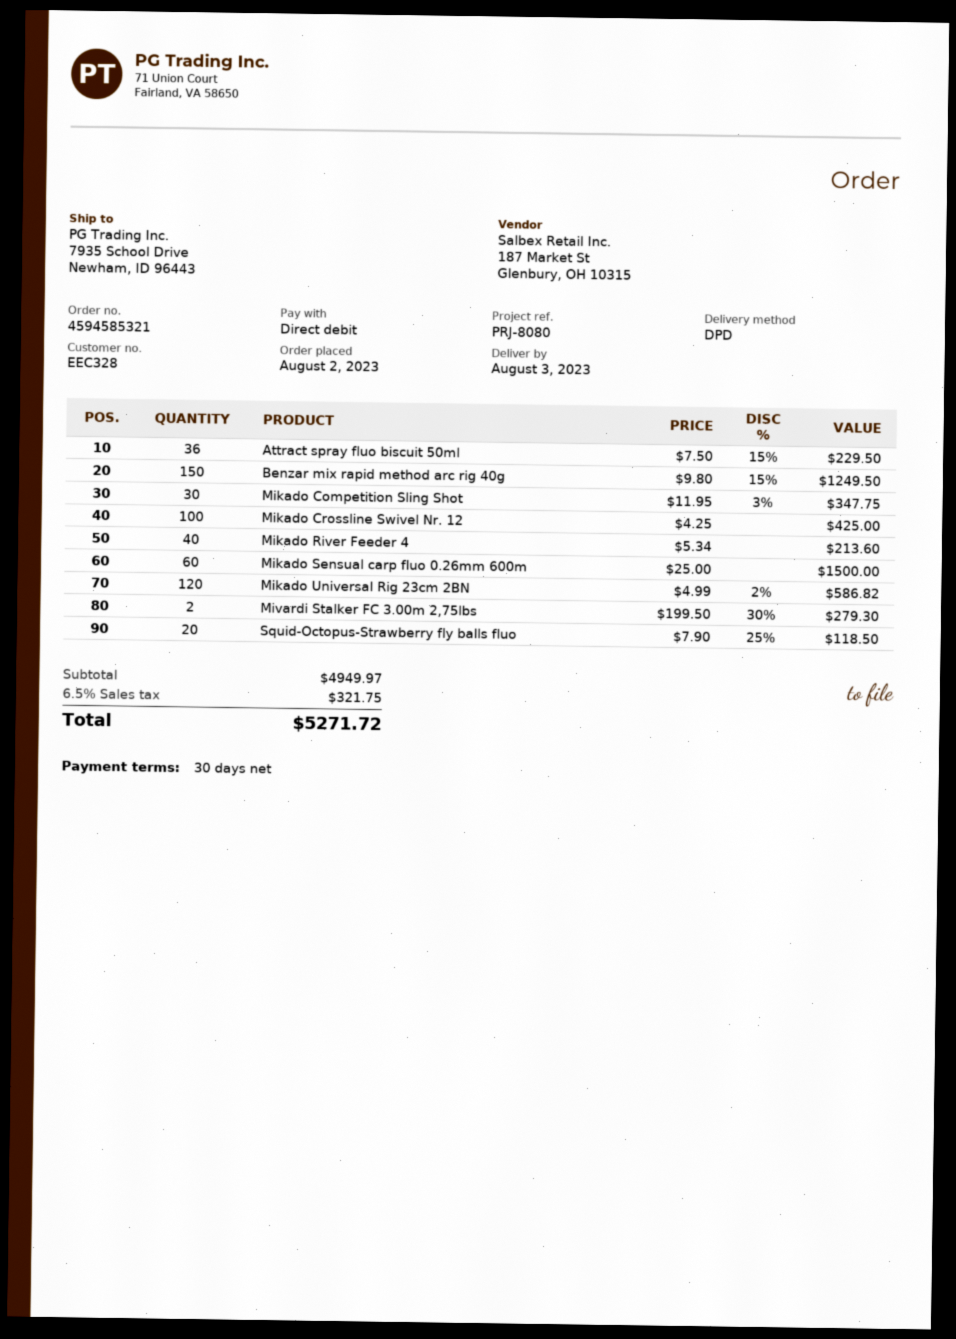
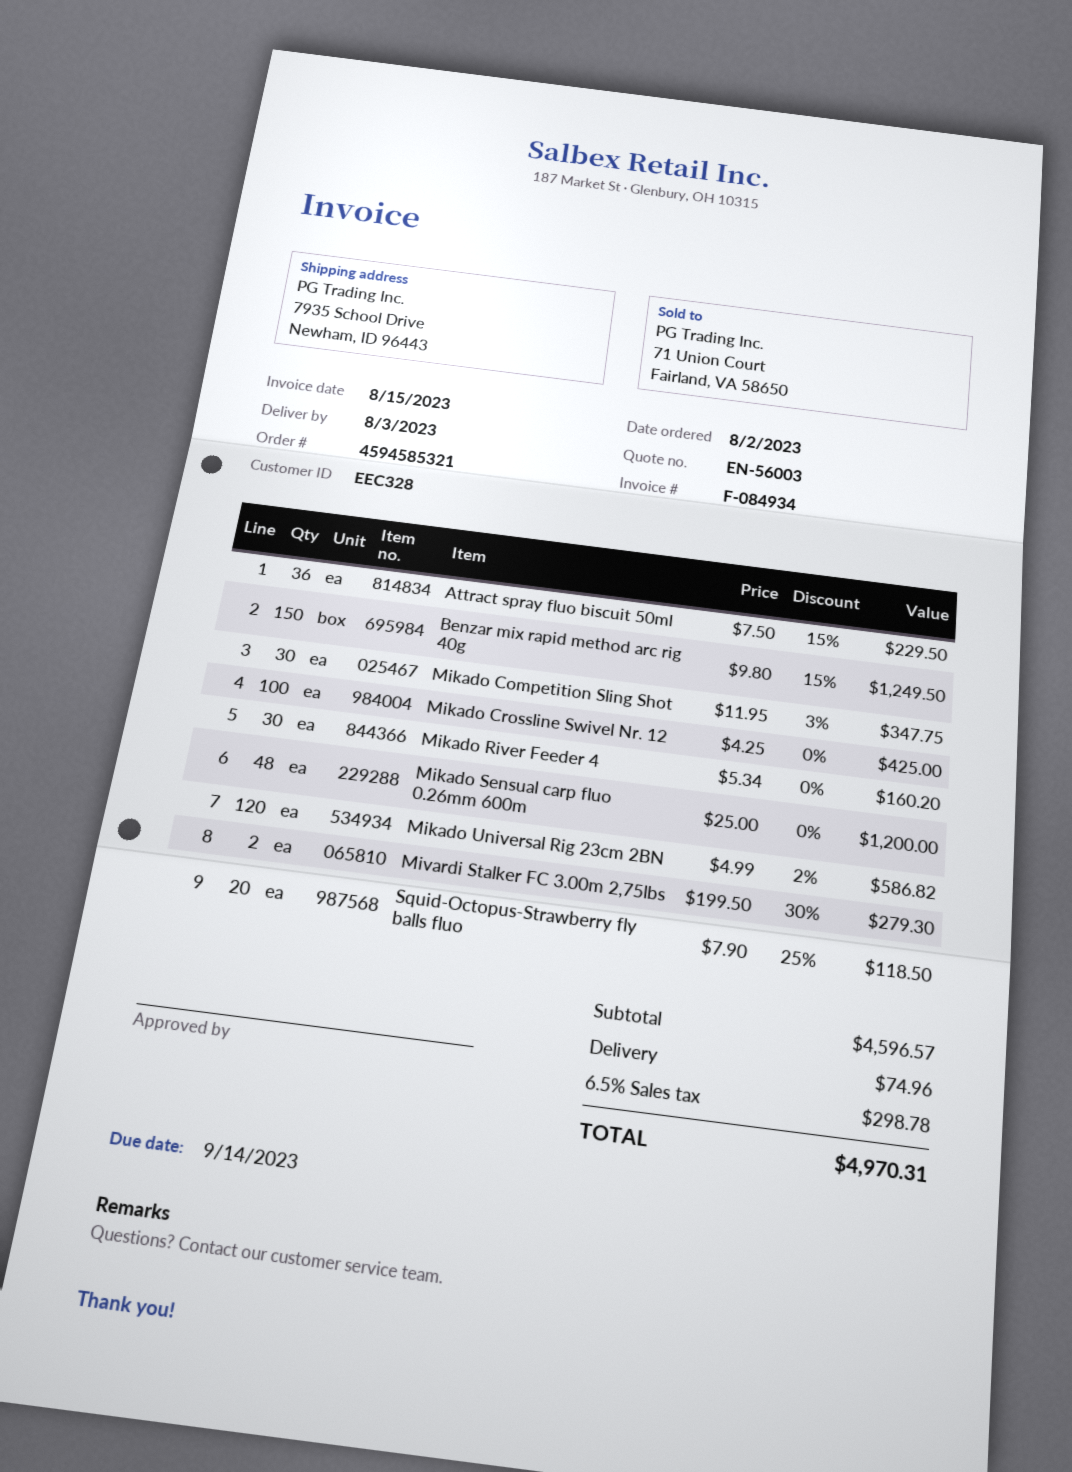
Mikado River Feeder 4: 40 x 5.34 = 213.60 -> 30 x 5.34 = 160.20
Mikado Sensual carp fluo 0.26mm 600m: 60 x 25.00 = 1500.00 -> 48 x 25.00 = 1200.00
subtotal: 4949.97 -> 4596.57
shipping: none -> 74.96
tax: 6.5% = 321.75 -> 6.5% = 298.78
total: 5271.72 -> 4970.31

